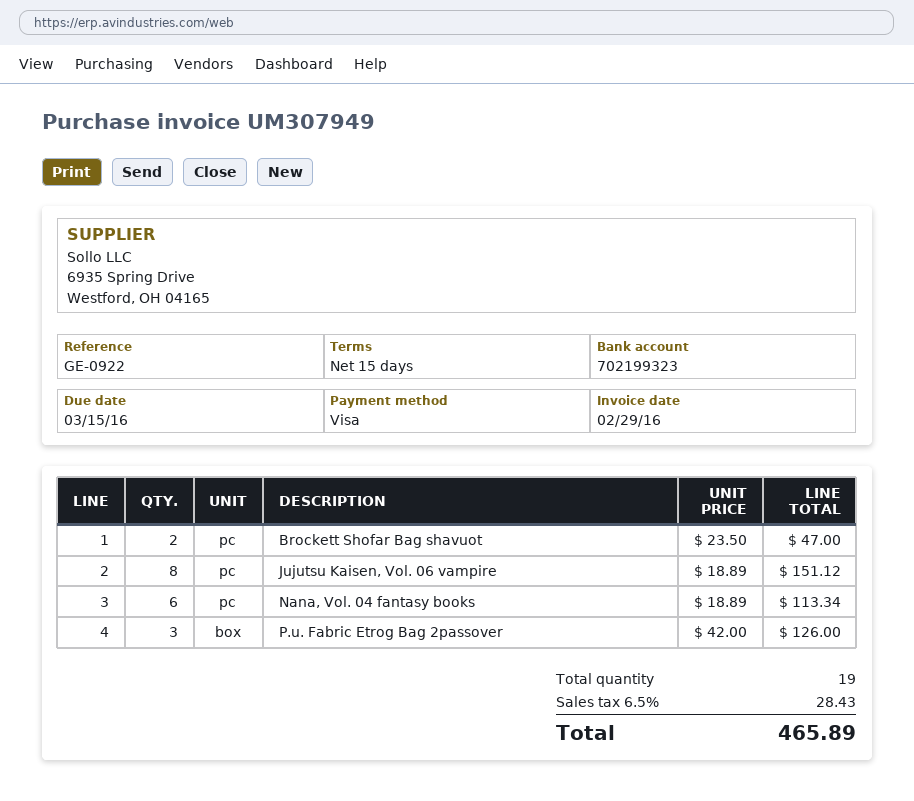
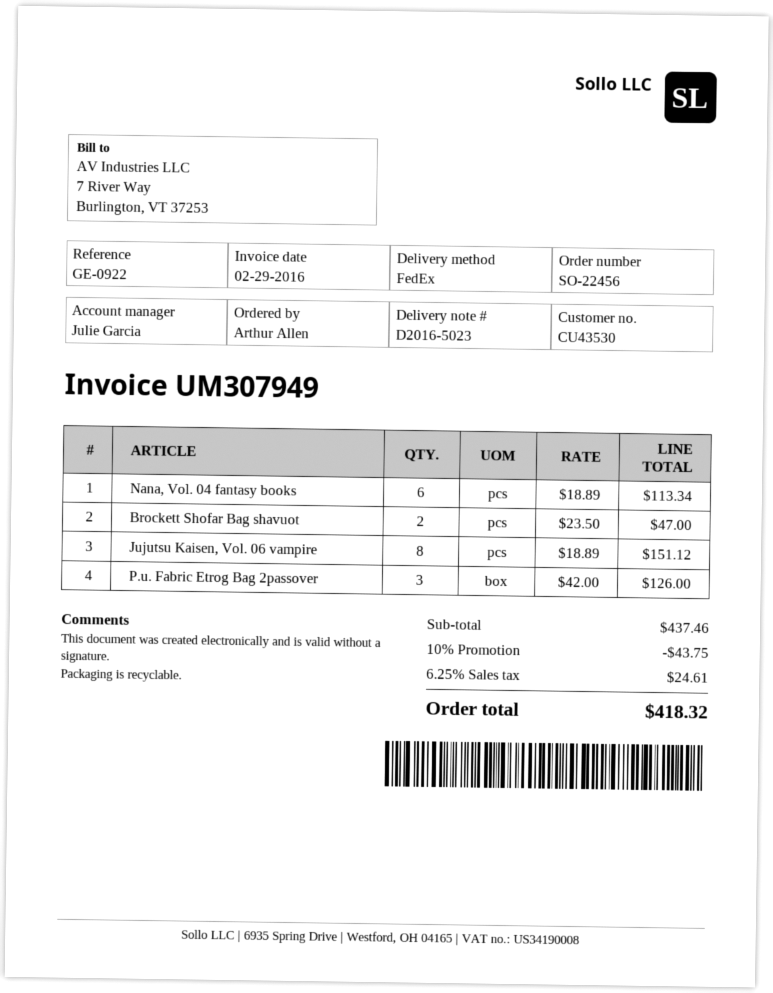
discount: none -> 10% = 43.75
tax: 6.5% = 28.43 -> 6.25% = 24.61
total: 465.89 -> 418.32

